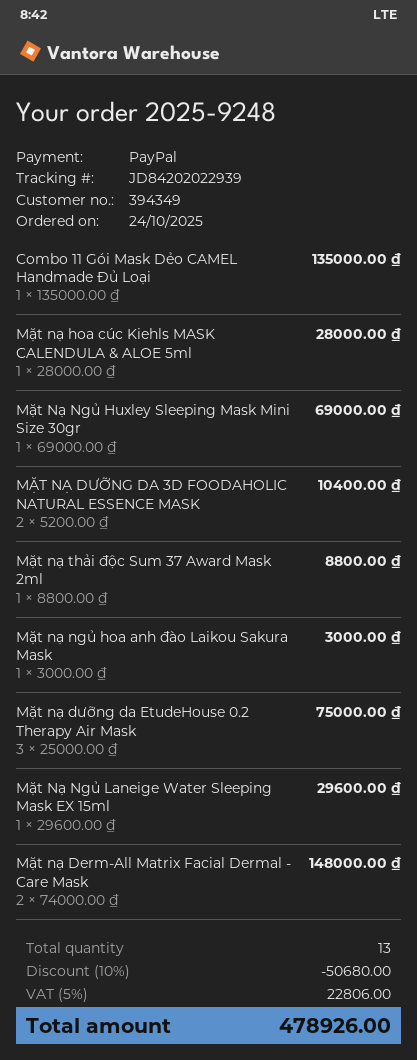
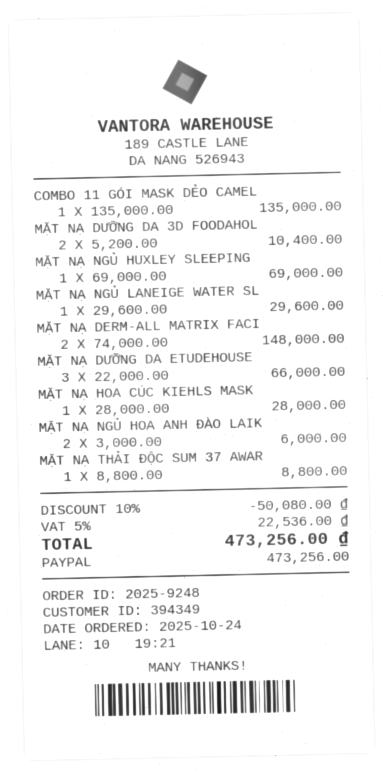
Mặt nạ ngủ hoa anh đào Laikou Sakura Mask: 1 x 3000.00 = 3000.00 -> 2 x 3000.00 = 6000.00
Mặt nạ dưỡng da EtudeHouse 0.2 Therapy Air Mask: 3 x 25000.00 = 75000.00 -> 3 x 22000.00 = 66000.00
discount: 10% = 50680.00 -> 10% = 50080.00
tax: 5% = 22806.00 -> 5% = 22536.00
total: 478926.00 -> 473256.00

